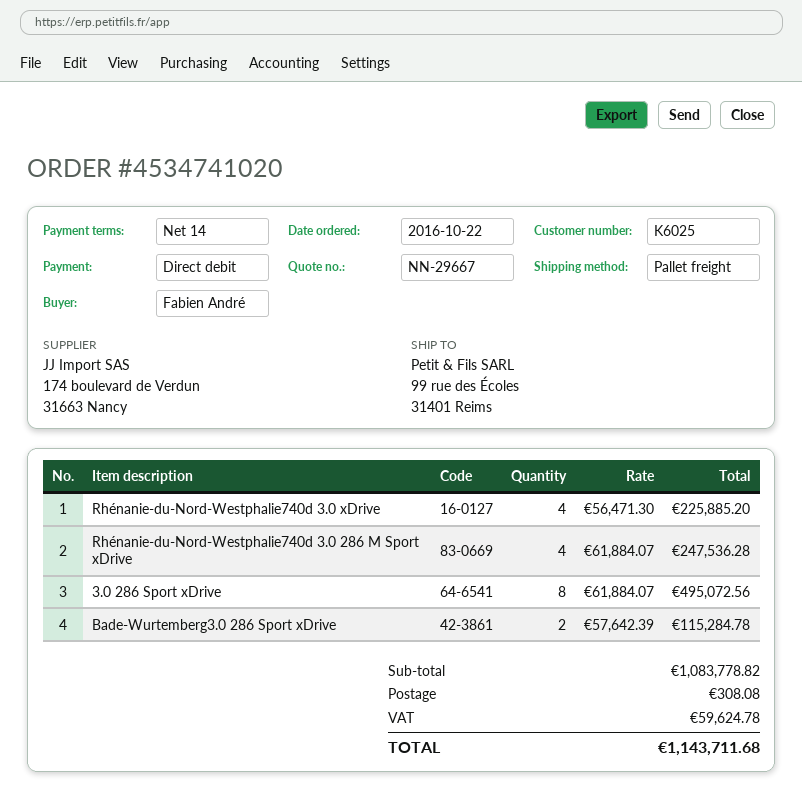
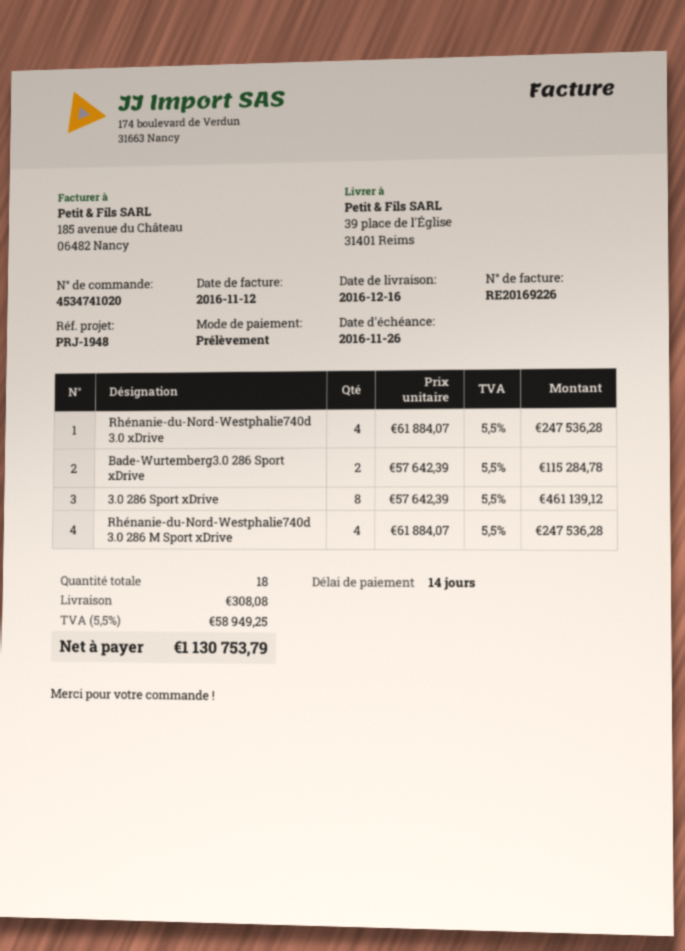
ship to: 99 rue des Écoles, 31401 Reims -> 39 place de l'Église, 31401 Reims
Rhénanie-du-Nord-Westphalie740d 3.0 xDrive: 4 x 56471.30 = 225885.20 -> 4 x 61884.07 = 247536.28
3.0 286 Sport xDrive: 8 x 61884.07 = 495072.56 -> 8 x 57642.39 = 461139.12
tax: 59624.78 -> 58949.25
total: 1143711.68 -> 1130753.79

